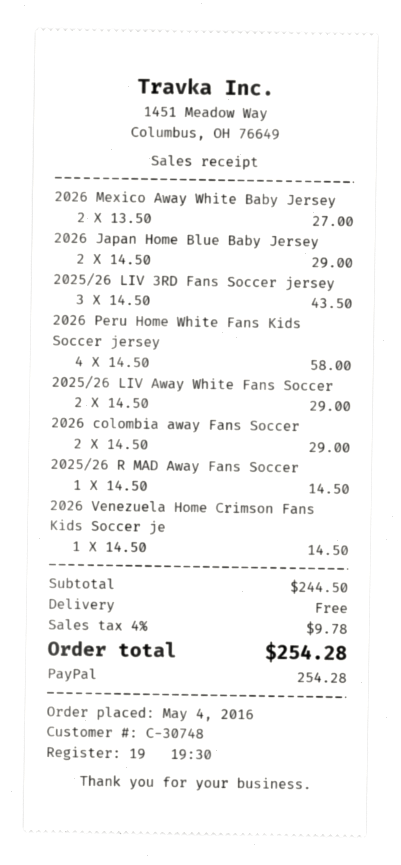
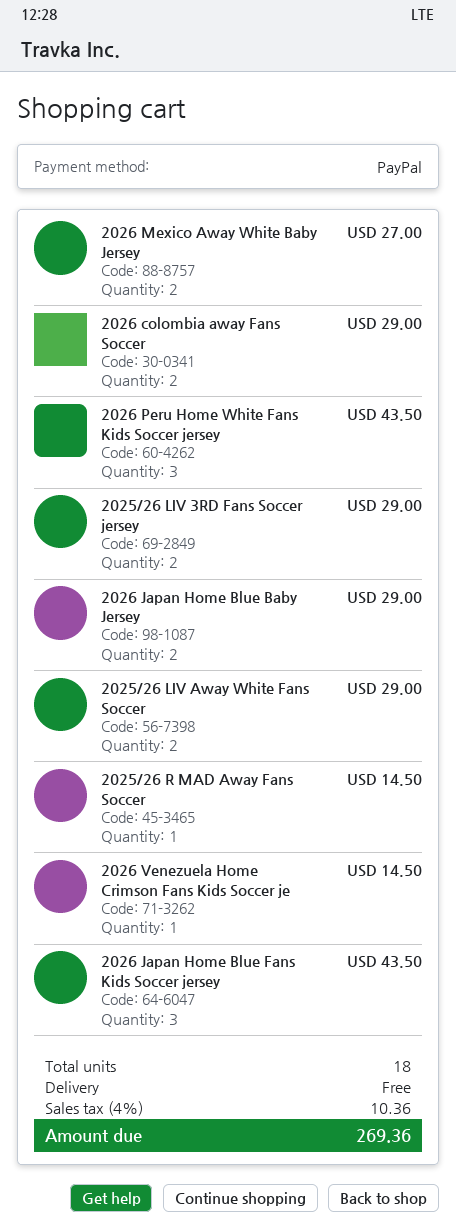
2025/26 LIV 3RD Fans Soccer jersey: 3 for 43.50 -> 2 for 29.00
2026 Peru Home White Fans Kids Soccer jersey: 4 for 58.00 -> 3 for 43.50
2026 Japan Home Blue Fans Kids Soccer jersey: none -> 3 for 43.50
tax: 4% = 9.78 -> 4% = 10.36
total: 254.28 -> 269.36

